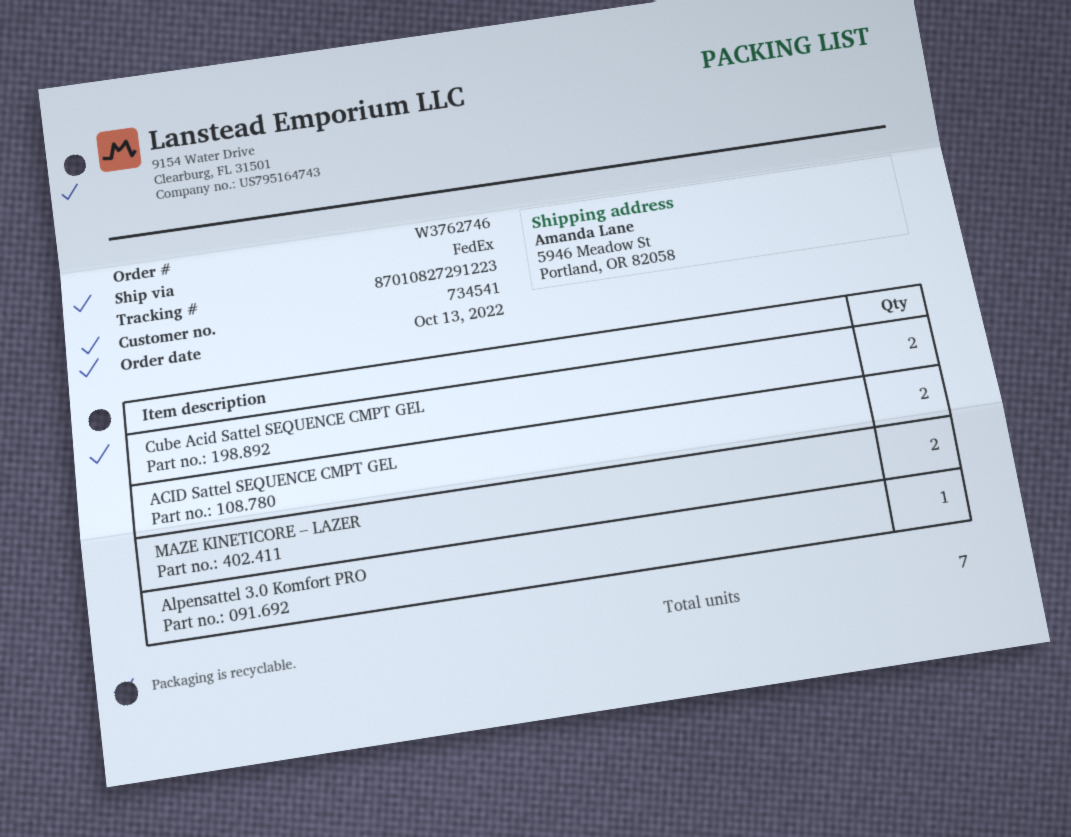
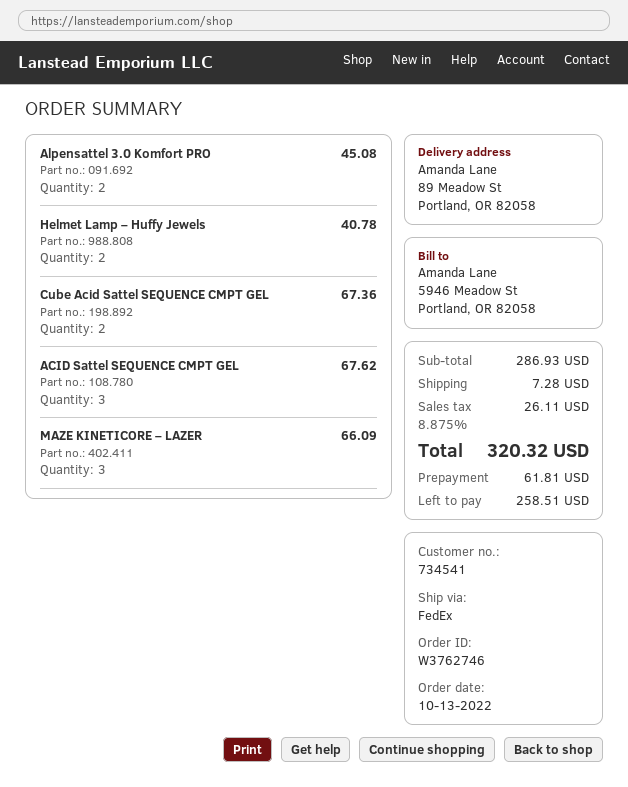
ship to: 5946 Meadow St, Portland, OR 82058 -> 89 Meadow St, Portland, OR 82058
ACID Sattel SEQUENCE CMPT GEL: 2 -> 3
MAZE KINETICORE – LAZER: 2 -> 3
Alpensattel 3.0 Komfort PRO: 1 -> 2
Helmet Lamp – Huffy Jewels: none -> 2

